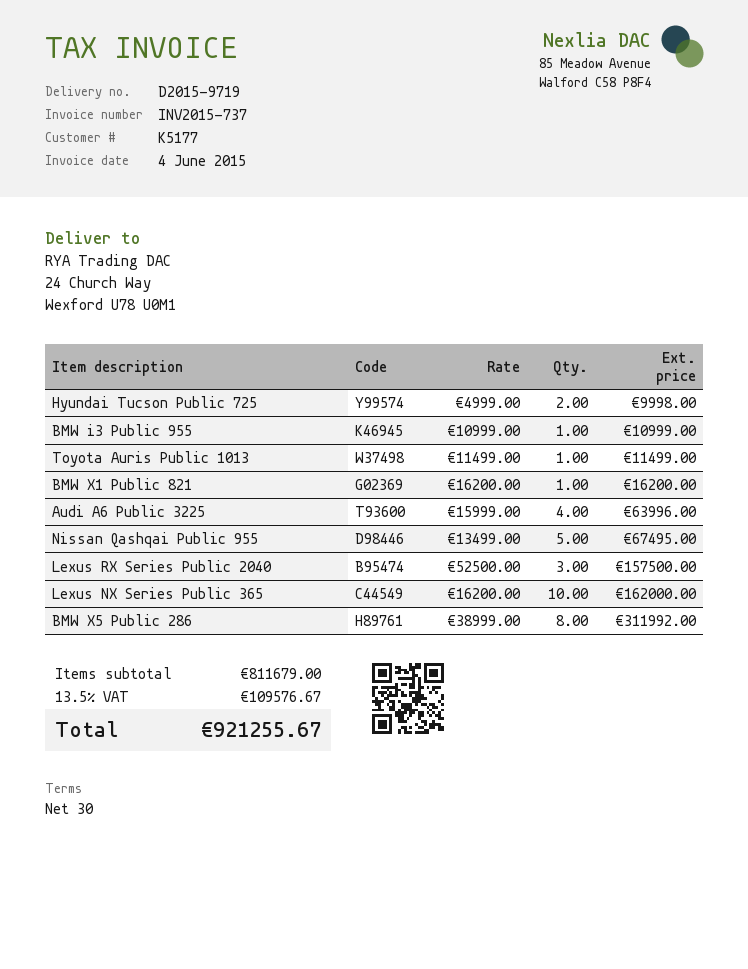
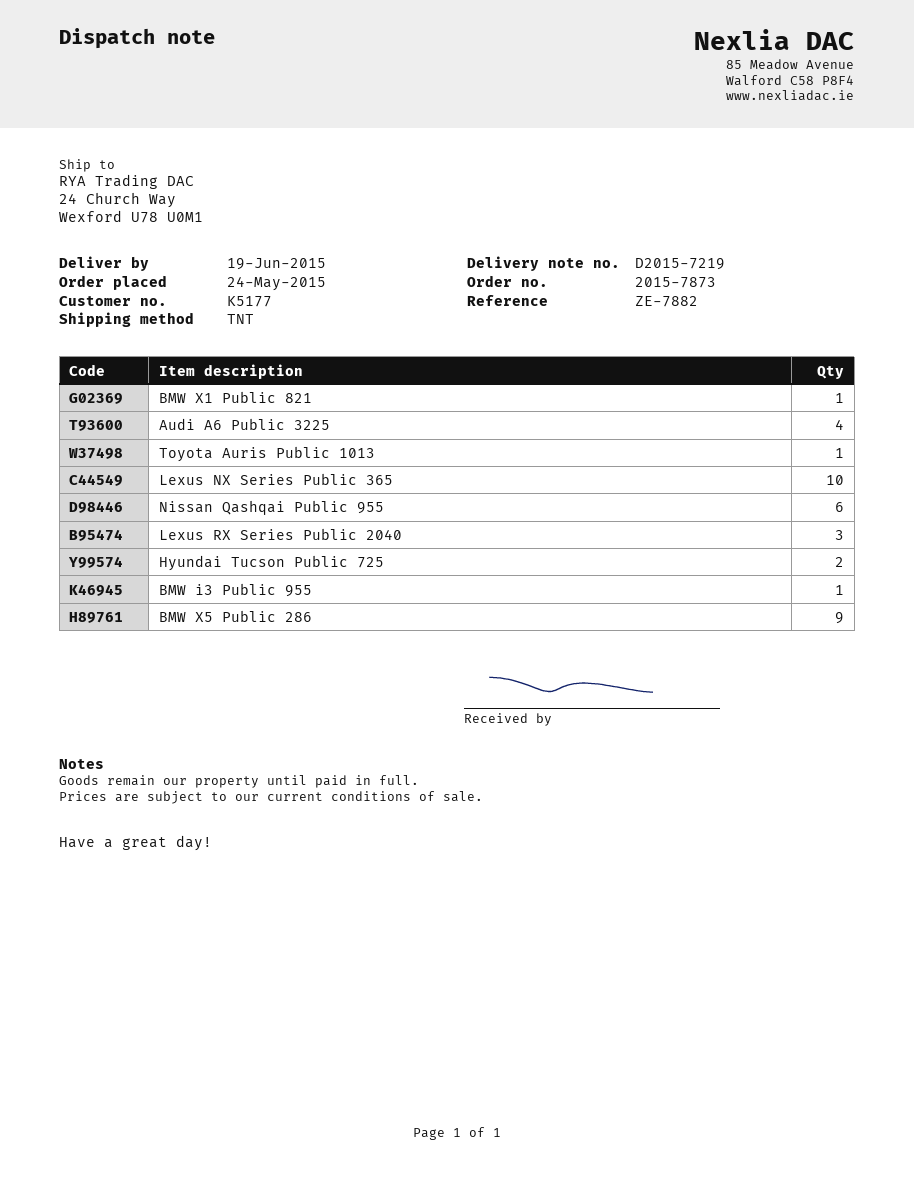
delivery note number: D2015-9719 -> D2015-7219
Nissan Qashqai Public 955: 5 -> 6
BMW X5 Public 286: 8 -> 9

